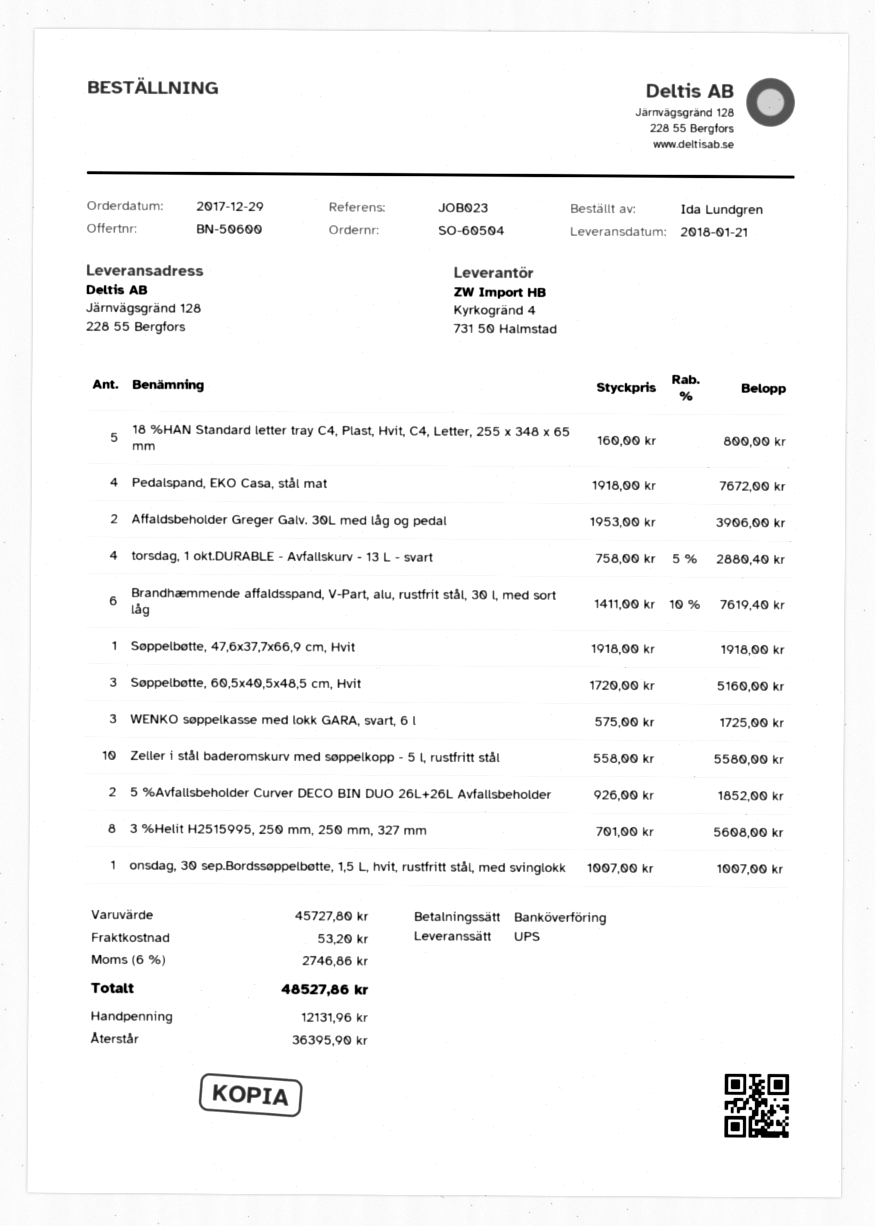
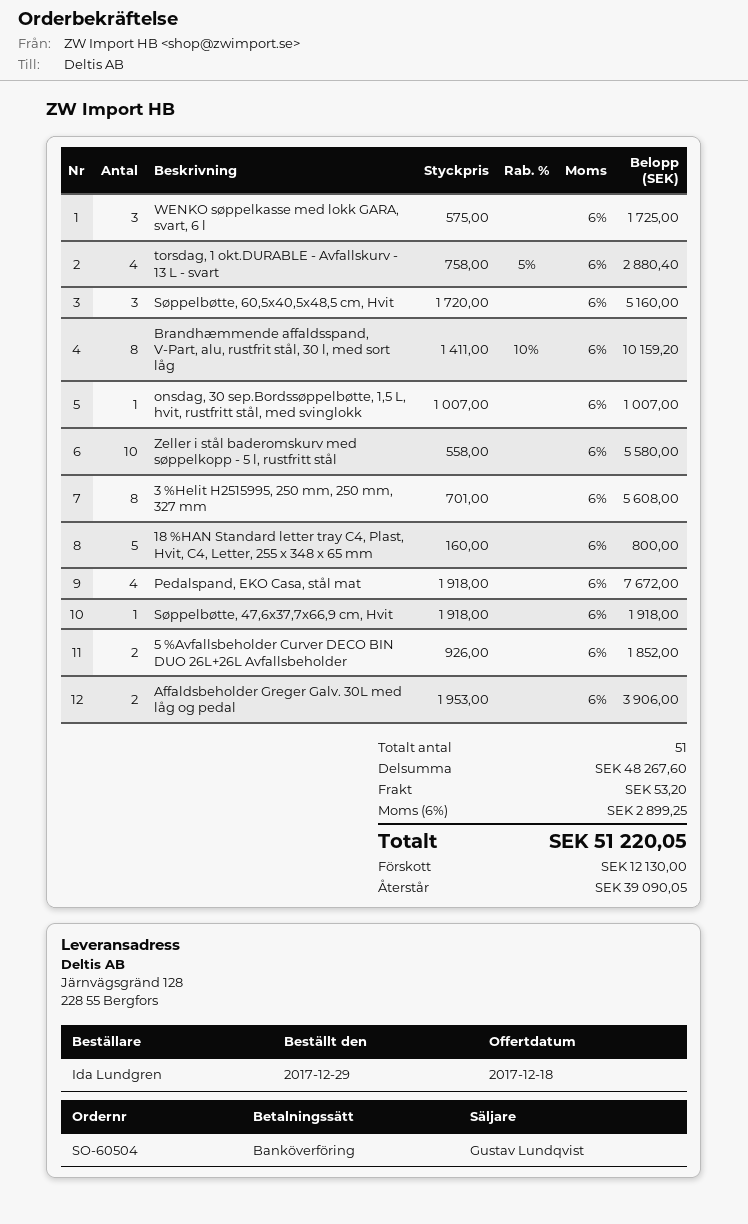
Brandhæmmende affaldsspand, V-Part, alu, rustfrit stål, 30 l, med sort låg: 6 x 1411.00 - 10% = 7619.40 -> 8 x 1411.00 - 10% = 10159.20
subtotal: 45727.80 -> 48267.60
tax: 6% = 2746.86 -> 6% = 2899.25
total: 48527.86 -> 51220.05
deposit: 12131.96 -> 12130.00
balance: 36395.90 -> 39090.05

